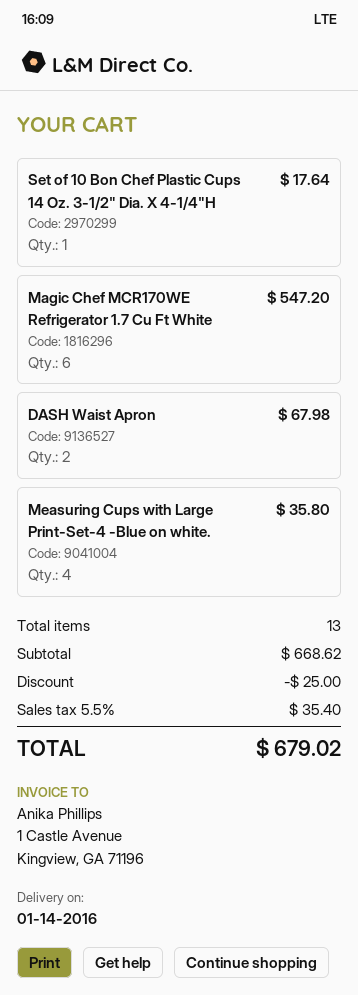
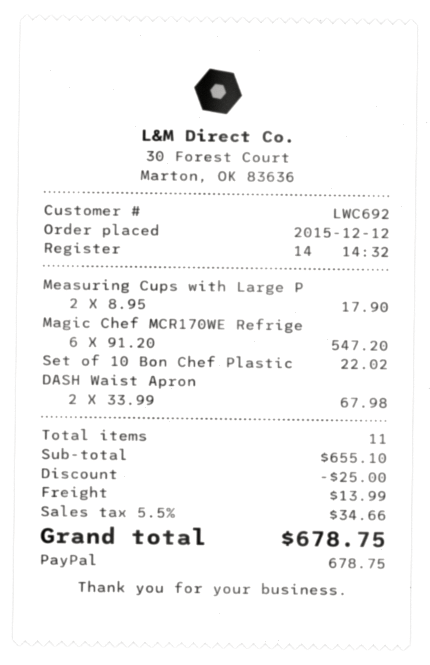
Set of 10 Bon Chef Plastic Cups 14 Oz. 3-1/2" Dia. X 4-1/4"H: 1 for 17.64 -> 1 for 22.02
Measuring Cups with Large Print-Set-4 -Blue on white.: 4 for 35.80 -> 2 for 17.90
total quantity: 13 -> 11
subtotal: 668.62 -> 655.10
shipping: none -> 13.99
tax: 5.5% = 35.40 -> 5.5% = 34.66
total: 679.02 -> 678.75

